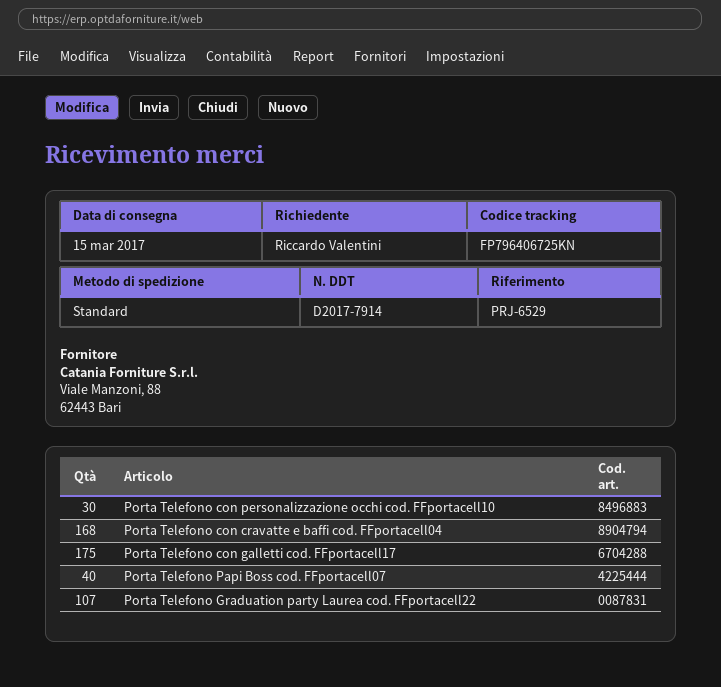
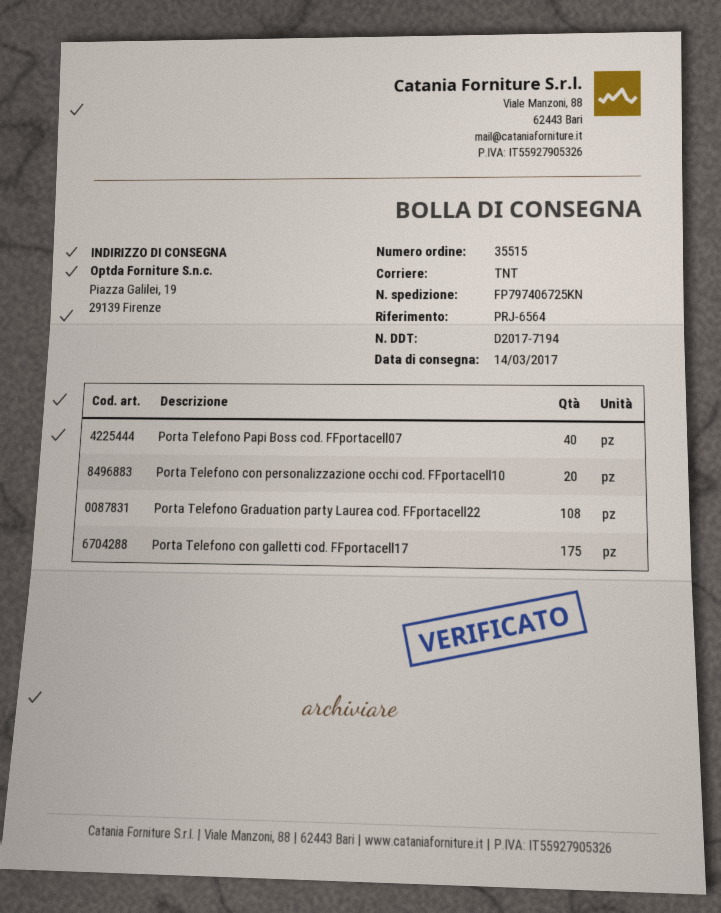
delivery note number: D2017-7914 -> D2017-7194
delivery date: 2017-03-15 -> 2017-03-14
reference: PRJ-6529 -> PRJ-6564
shipping method: standard -> TNT
tracking number: FP796406725KN -> FP797406725KN
Porta Telefono con personalizzazione occhi cod. FFportacell10: 30 -> 20
Porta Telefono con cravatte e baffi cod. FFportacell04: 168 -> none
Porta Telefono Graduation party Laurea cod. FFportacell22: 107 -> 108

